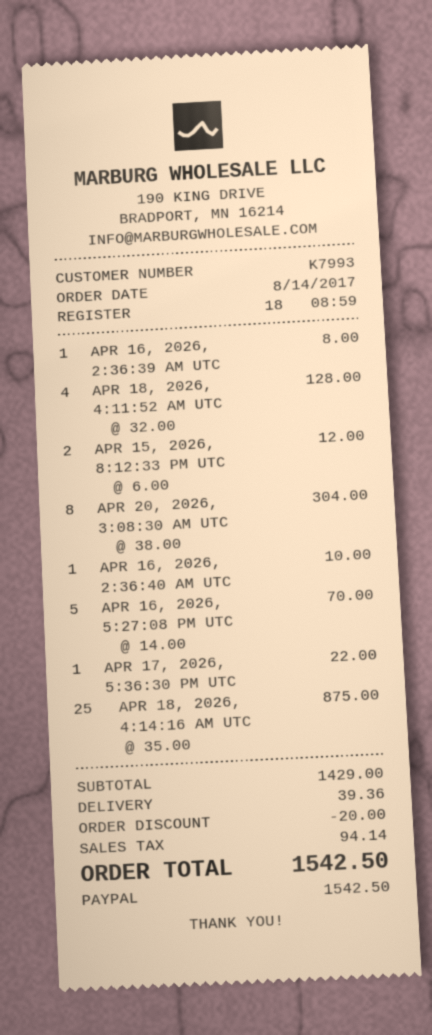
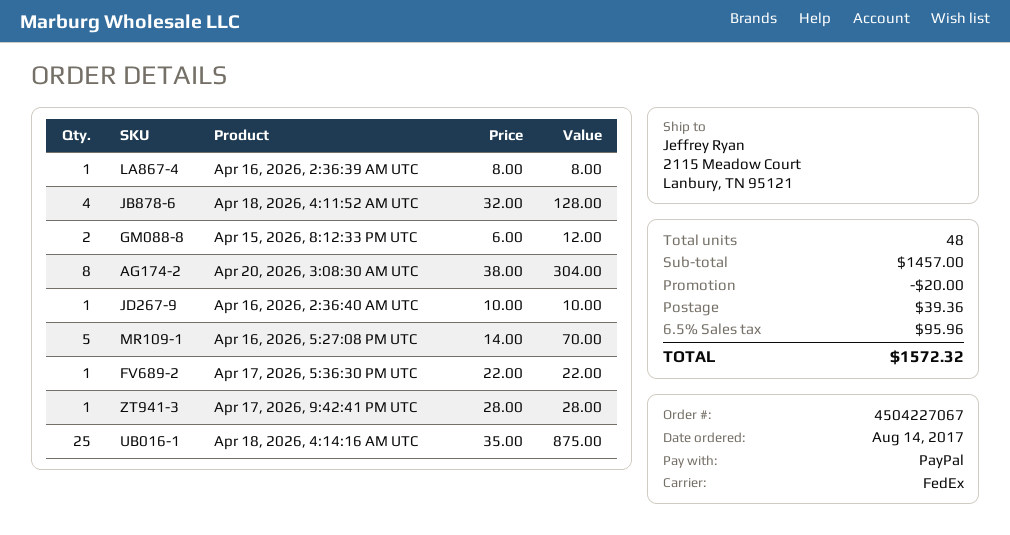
Apr 17, 2026, 9:42:41 PM UTC: none -> 1 x 28.00 = 28.00
subtotal: 1429.00 -> 1457.00
tax: 94.14 -> 95.96
total: 1542.50 -> 1572.32

